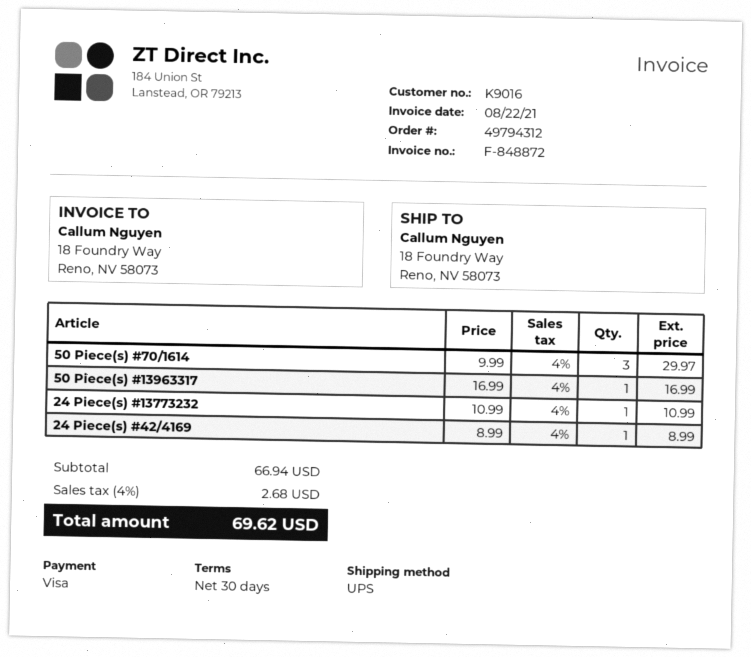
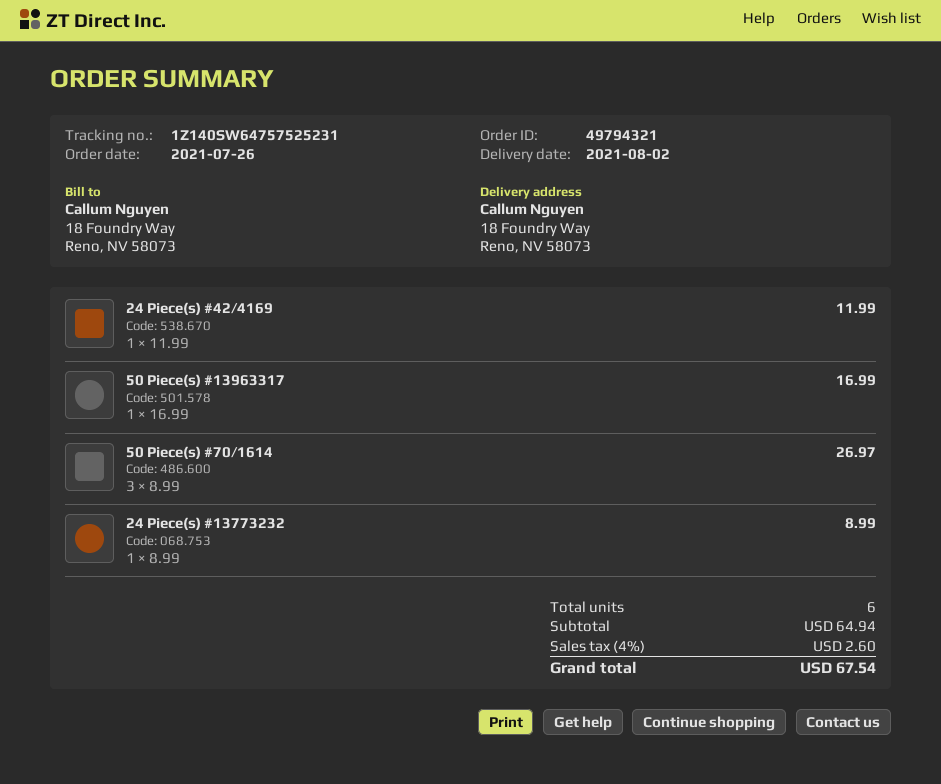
order number: 49794312 -> 49794321
50 Piece(s) #70/1614: 3 x 9.99 = 29.97 -> 3 x 8.99 = 26.97
24 Piece(s) #13773232: 1 x 10.99 = 10.99 -> 1 x 8.99 = 8.99
24 Piece(s) #42/4169: 1 x 8.99 = 8.99 -> 1 x 11.99 = 11.99
subtotal: 66.94 -> 64.94
tax: 4% = 2.68 -> 4% = 2.60
total: 69.62 -> 67.54

